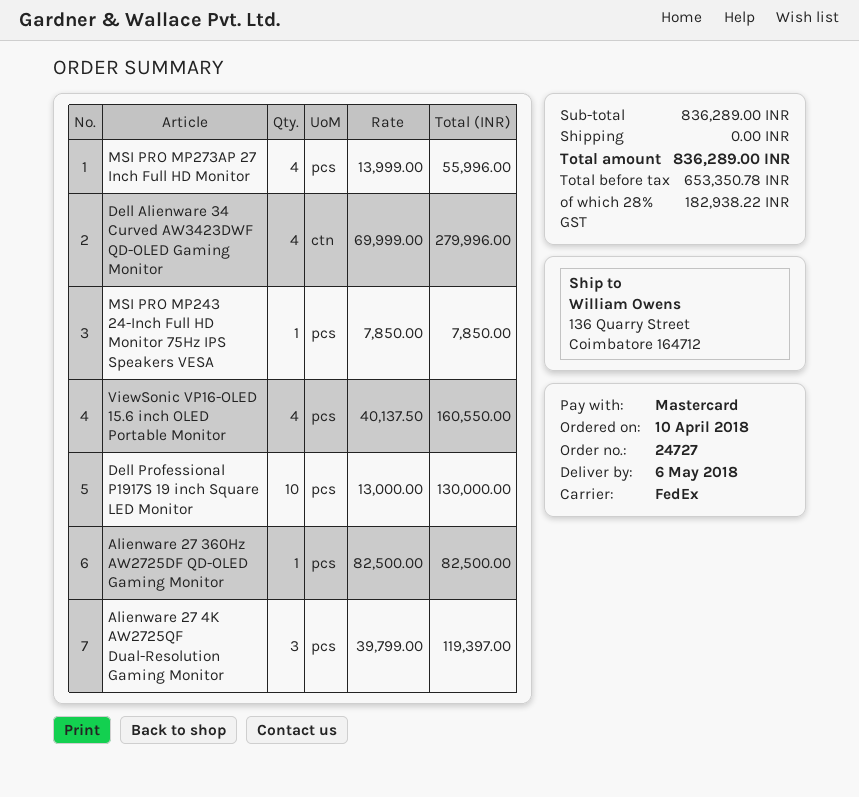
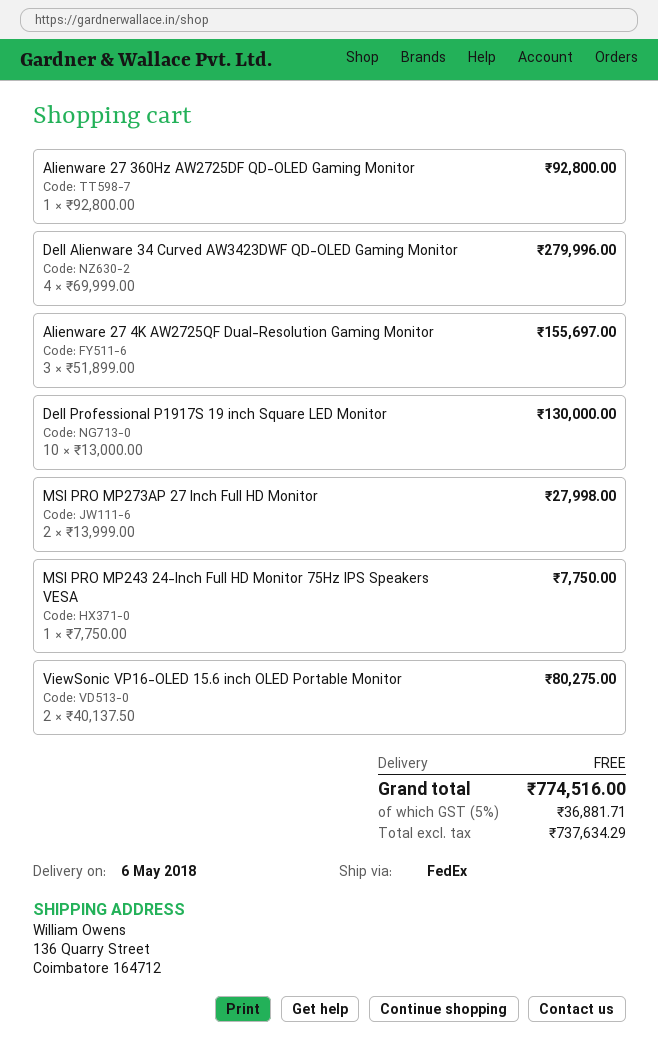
MSI PRO MP273AP 27 Inch Full HD Monitor: 4 x 13999.00 = 55996.00 -> 2 x 13999.00 = 27998.00
MSI PRO MP243 24-Inch Full HD Monitor 75Hz IPS Speakers VESA: 1 x 7850.00 = 7850.00 -> 1 x 7750.00 = 7750.00
ViewSonic VP16-OLED 15.6 inch OLED Portable Monitor: 4 x 40137.50 = 160550.00 -> 2 x 40137.50 = 80275.00
Alienware 27 360Hz AW2725DF QD-OLED Gaming Monitor: 1 x 82500.00 = 82500.00 -> 1 x 92800.00 = 92800.00
Alienware 27 4K AW2725QF Dual-Resolution Gaming Monitor: 3 x 39799.00 = 119397.00 -> 3 x 51899.00 = 155697.00
net: 653350.78 -> 737634.29
tax: 28% = 182938.22 -> 5% = 36881.71
total: 836289.00 -> 774516.00

